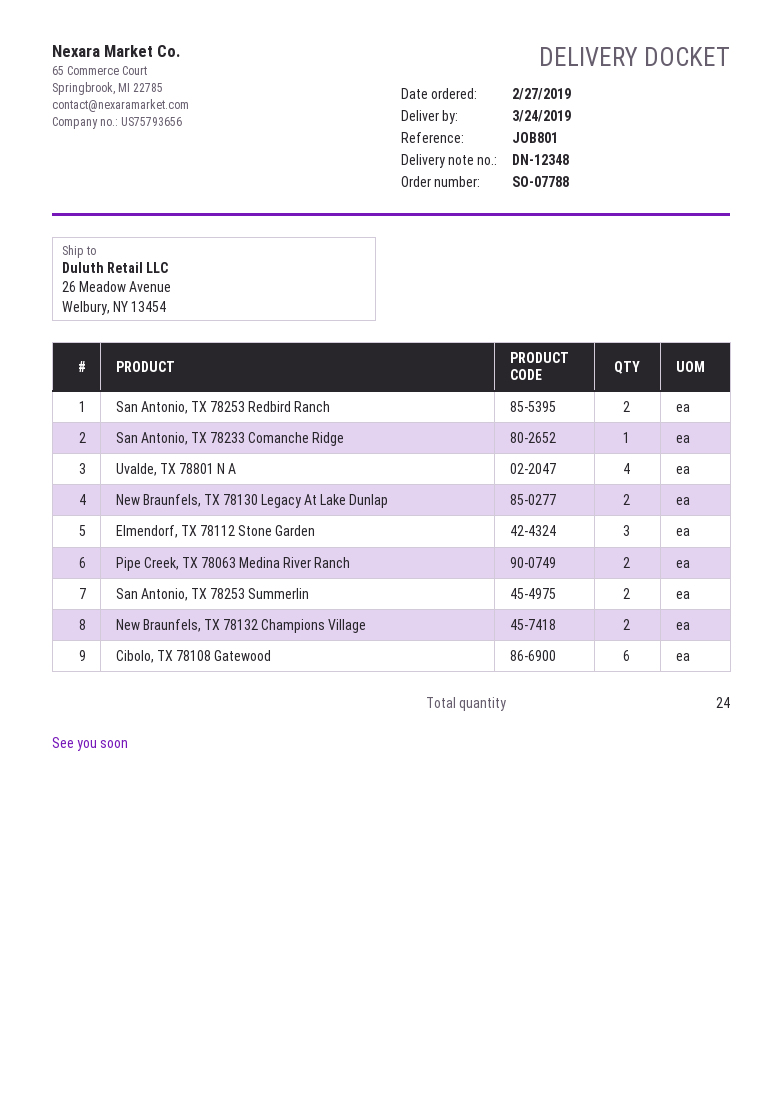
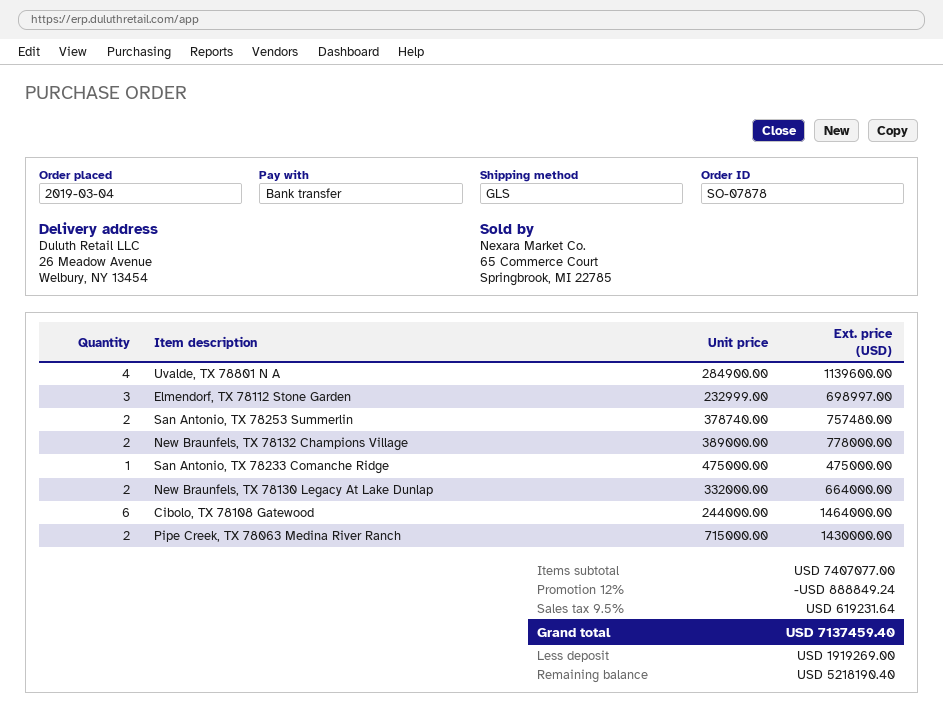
order number: SO-07788 -> SO-07878
order date: 2019-02-27 -> 2019-03-04
San Antonio, TX 78253 Redbird Ranch: 2 -> none

